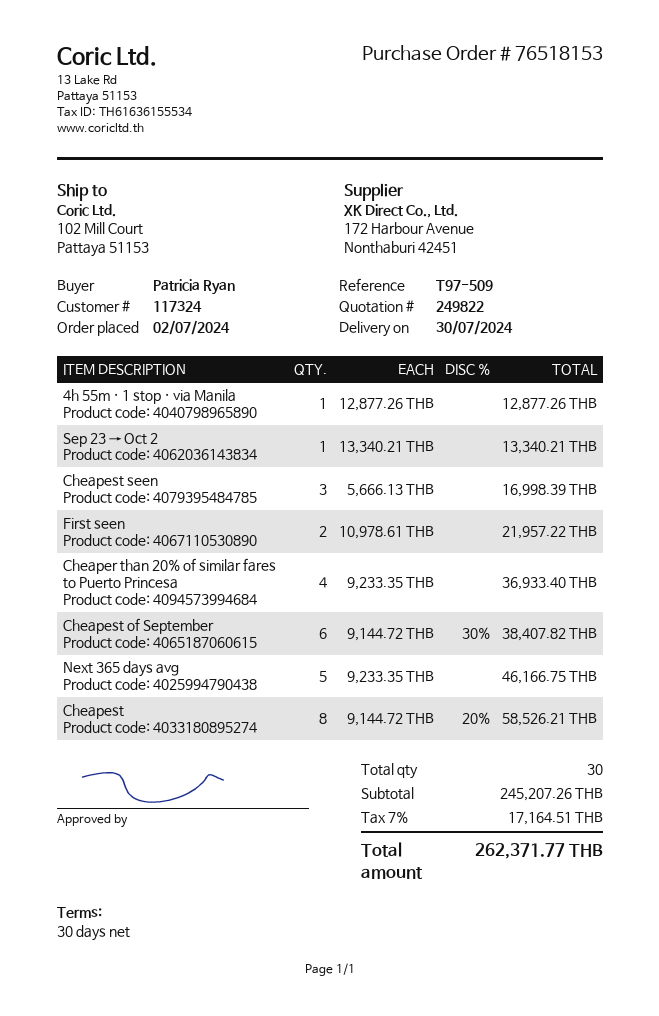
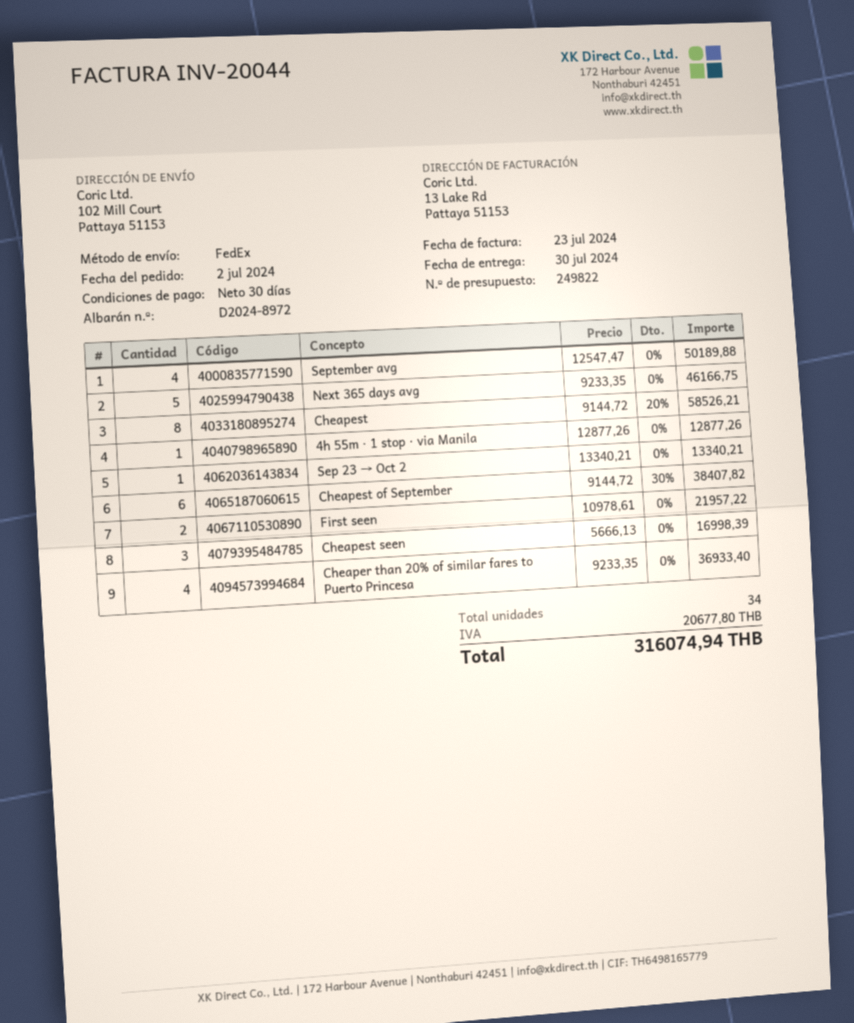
September avg: none -> 4 x 12547.47 = 50189.88
total quantity: 30 -> 34
tax: 17164.51 -> 20677.80
total: 262371.77 -> 316074.94

